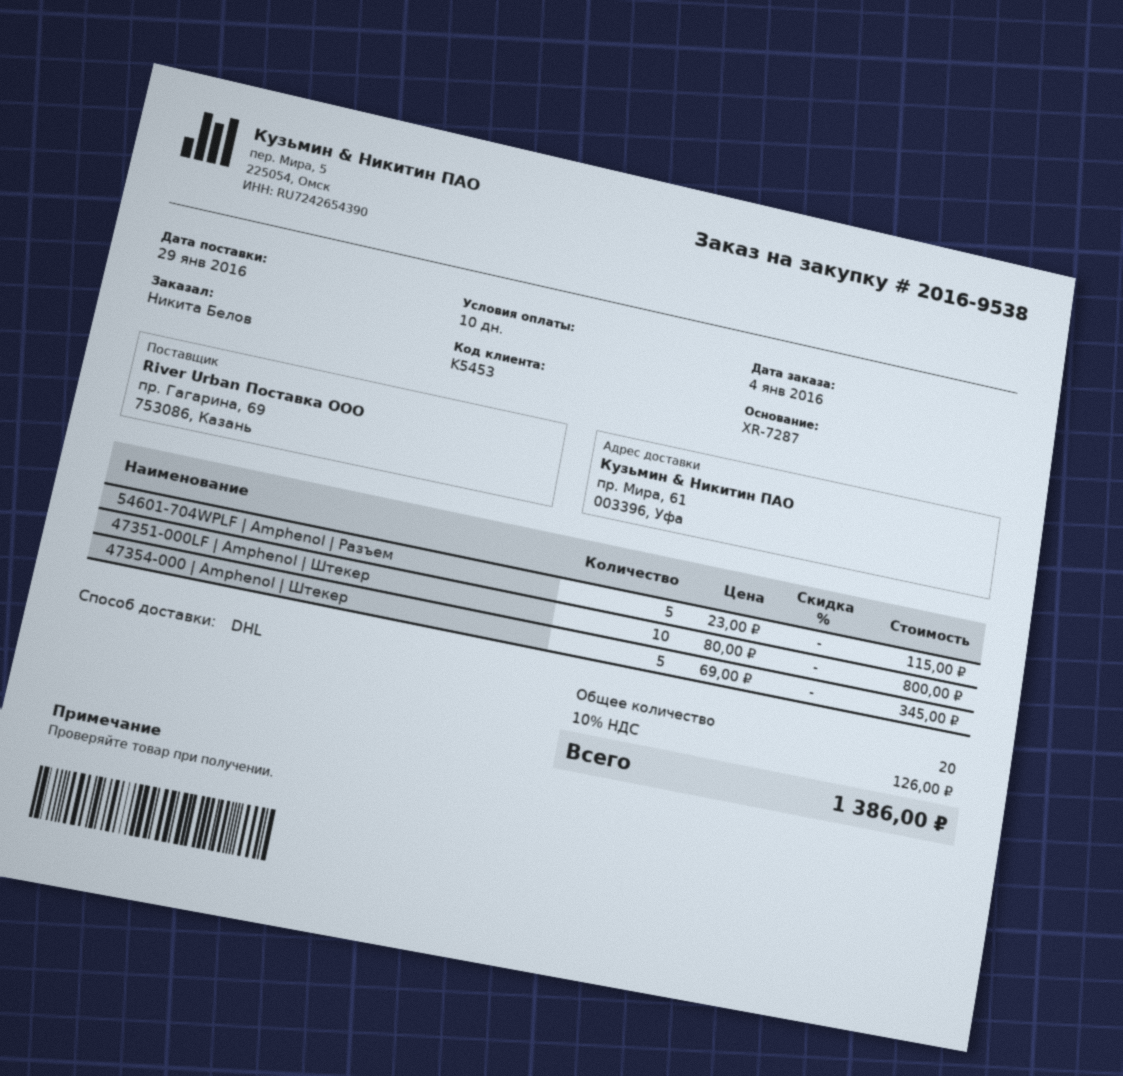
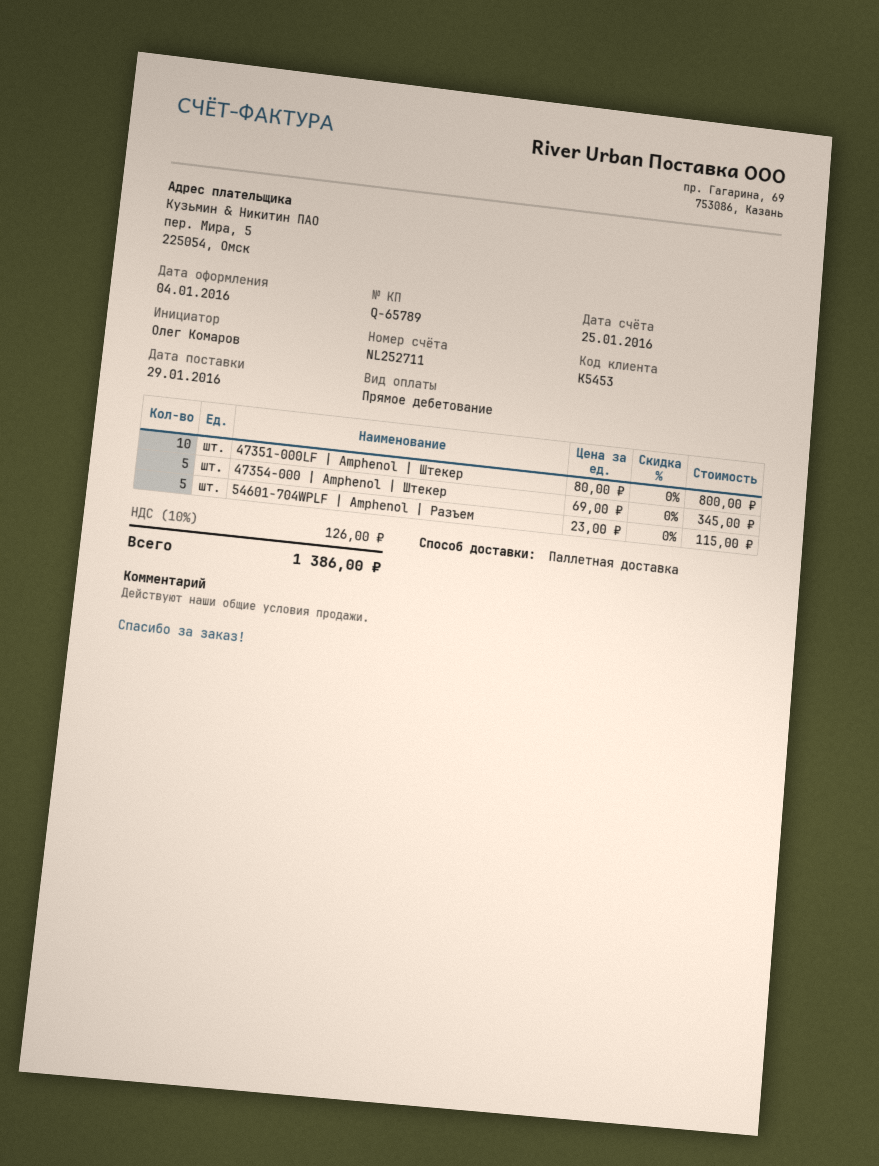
ordered by: Никита Белов -> Олег Комаров
shipping method: DHL -> pallet freight

